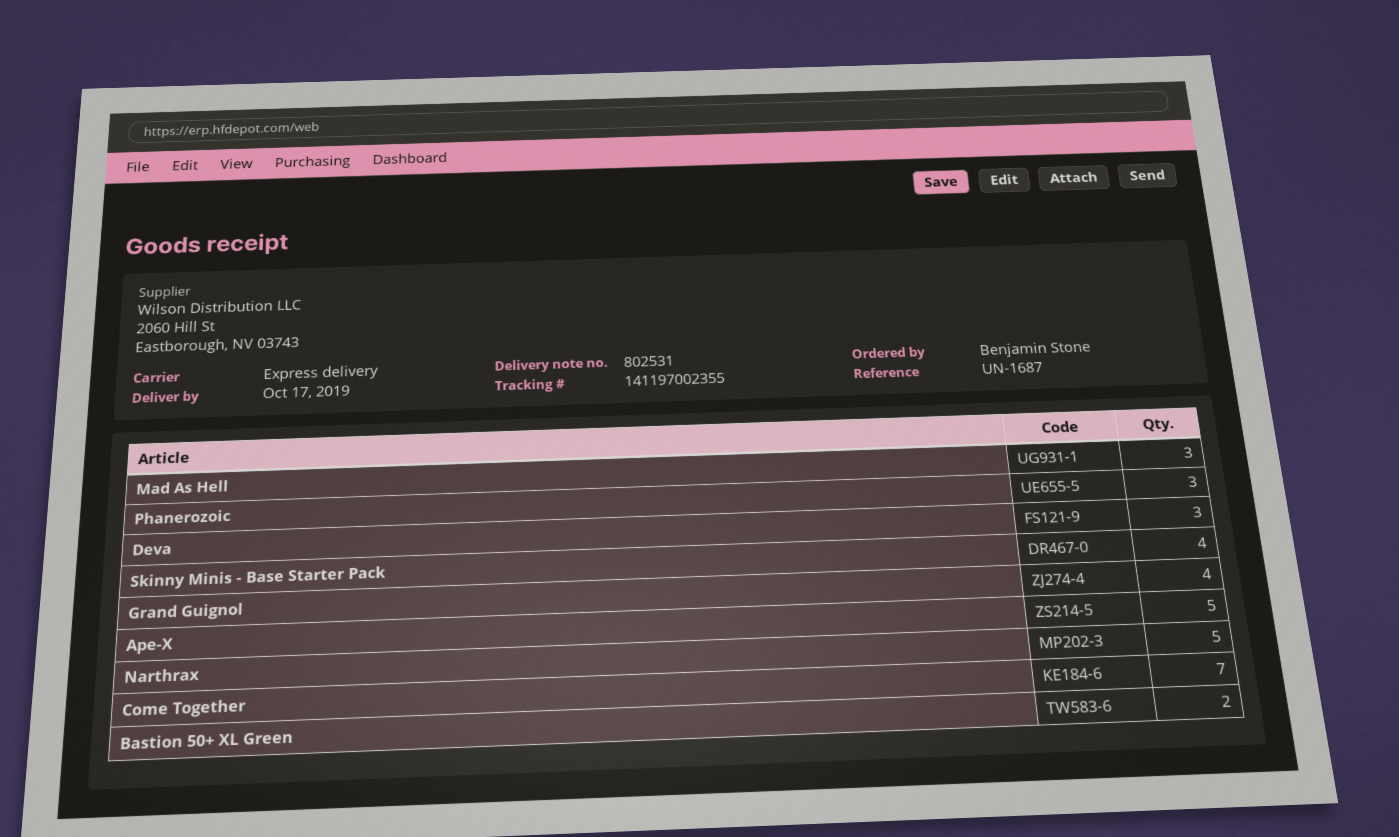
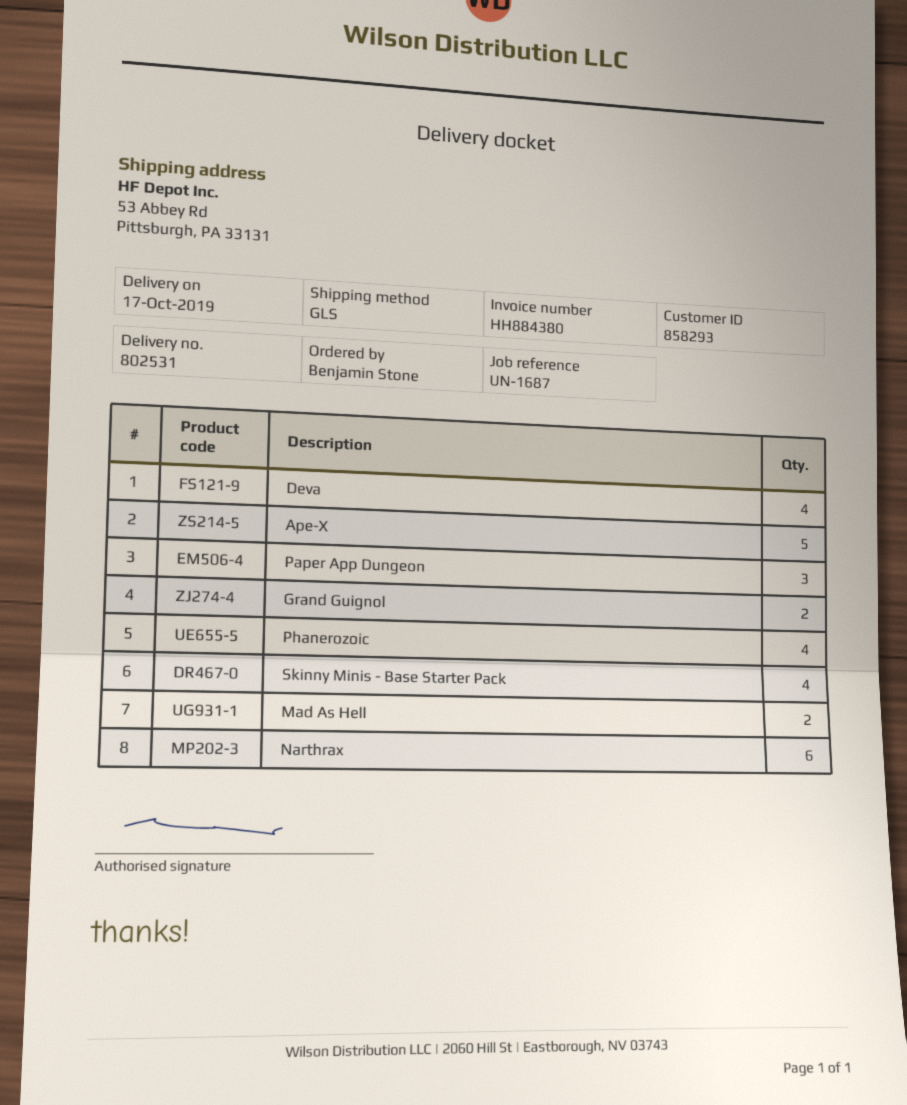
shipping method: express -> GLS
Mad As Hell: 3 -> 2
Phanerozoic: 3 -> 4
Deva: 3 -> 4
Grand Guignol: 4 -> 2
Narthrax: 5 -> 6
Come Together: 7 -> none
Bastion 50+ XL Green: 2 -> none
Paper App Dungeon: none -> 3

